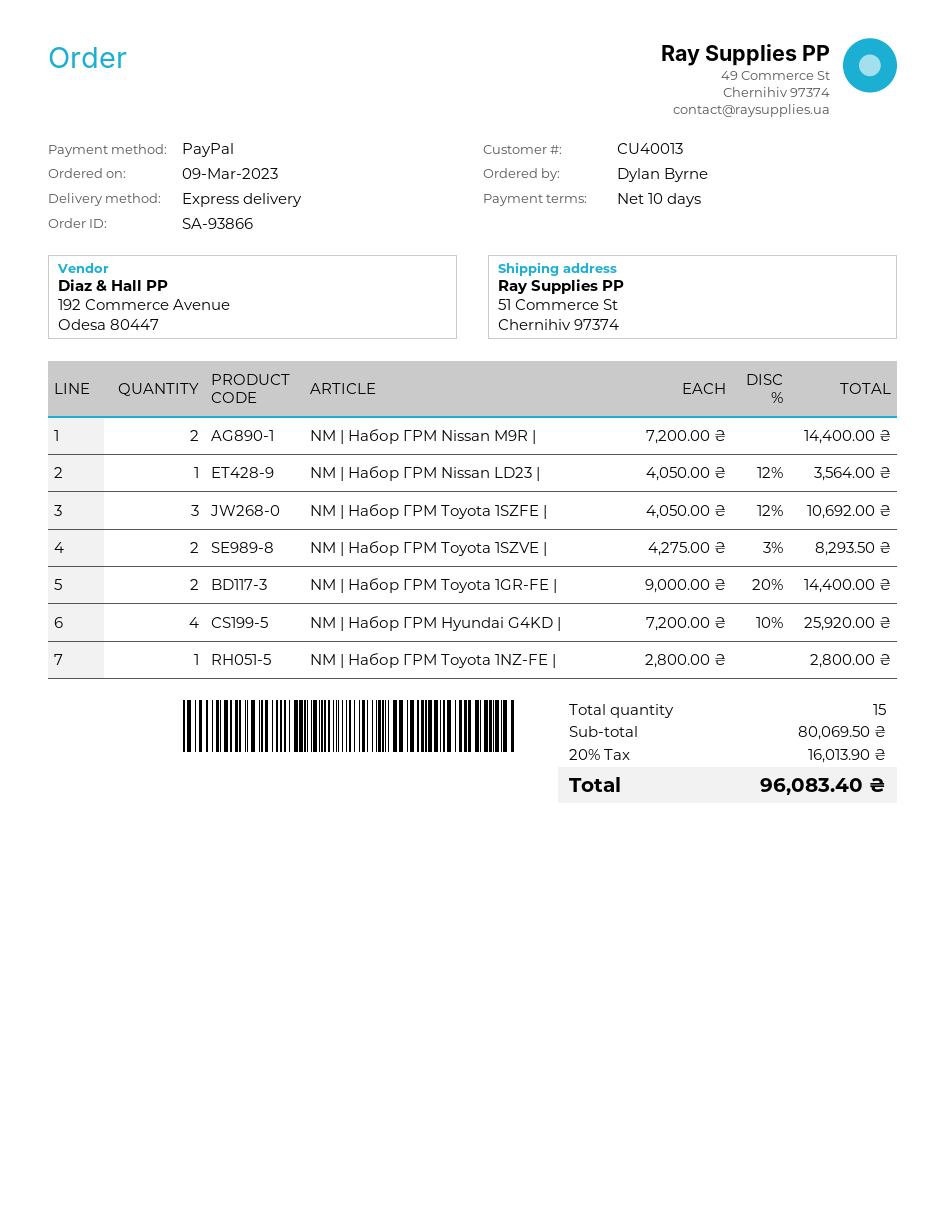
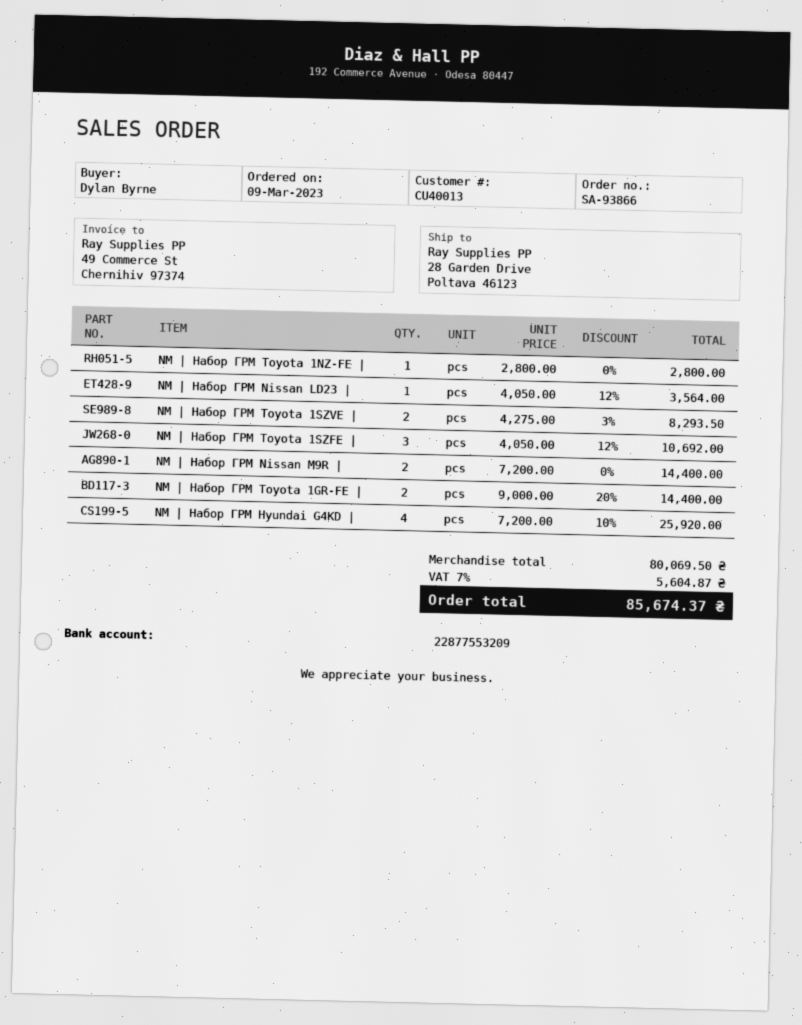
ship to: 51 Commerce St, Chernihiv 97374 -> 28 Garden Drive, Poltava 46123
tax: 20% = 16013.90 -> 7% = 5604.87
total: 96083.40 -> 85674.37

